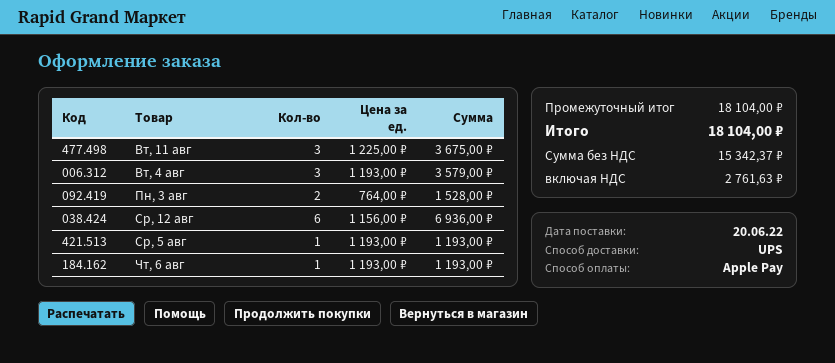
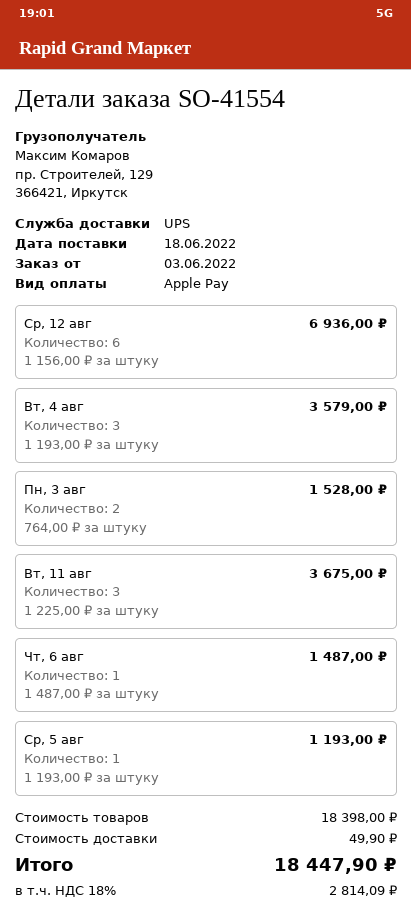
delivery date: 2022-06-20 -> 2022-06-18
Чт, 6 авг: 1 x 1193.00 = 1193.00 -> 1 x 1487.00 = 1487.00
subtotal: 18104.00 -> 18398.00
shipping: none -> 49.90
tax: 2761.63 -> 2814.09
total: 18104.00 -> 18447.90

